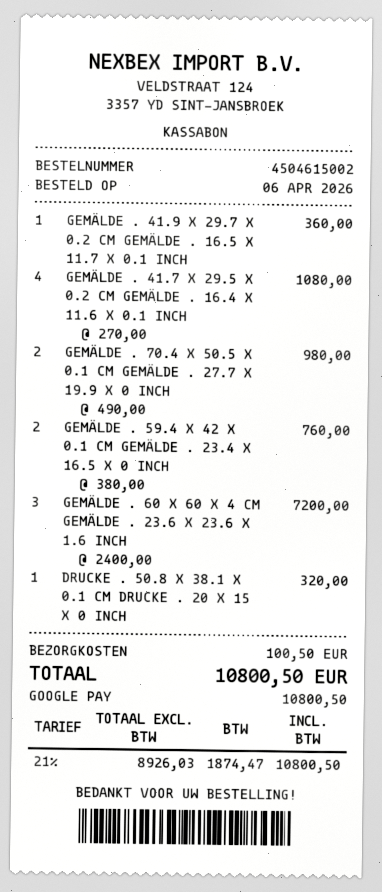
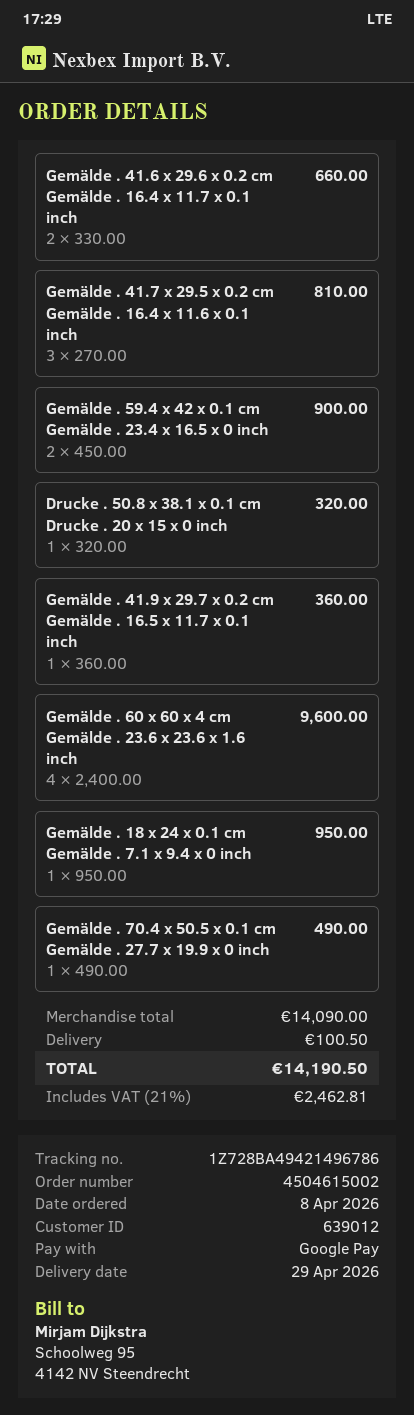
order date: 2026-04-06 -> 2026-04-08
GEMÄLDE . 41.7 X 29.5 X 0.2 CM GEMÄLDE . 16.4 X 11.6 X 0.1 INCH: 4 x 270.00 = 1080.00 -> 3 x 270.00 = 810.00
GEMÄLDE . 70.4 X 50.5 X 0.1 CM GEMÄLDE . 27.7 X 19.9 X 0 INCH: 2 x 490.00 = 980.00 -> 1 x 490.00 = 490.00
GEMÄLDE . 59.4 X 42 X 0.1 CM GEMÄLDE . 23.4 X 16.5 X 0 INCH: 2 x 380.00 = 760.00 -> 2 x 450.00 = 900.00
GEMÄLDE . 60 X 60 X 4 CM GEMÄLDE . 23.6 X 23.6 X 1.6 INCH: 3 x 2400.00 = 7200.00 -> 4 x 2400.00 = 9600.00
Gemälde . 41.6 x 29.6 x 0.2 cm Gemälde . 16.4 x 11.7 x 0.1 inch: none -> 2 x 330.00 = 660.00
Gemälde . 18 x 24 x 0.1 cm Gemälde . 7.1 x 9.4 x 0 inch: none -> 1 x 950.00 = 950.00
tax: 21% = 1874.47 -> 21% = 2462.81
total: 10800.50 -> 14190.50

